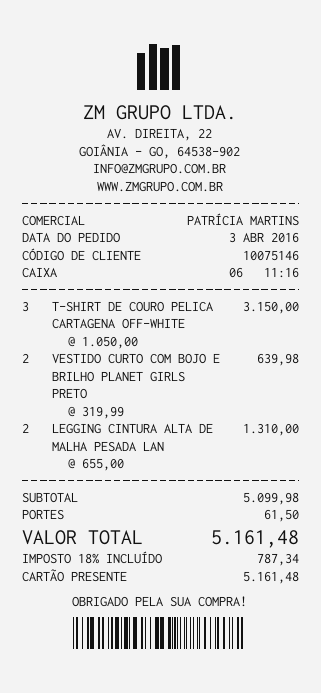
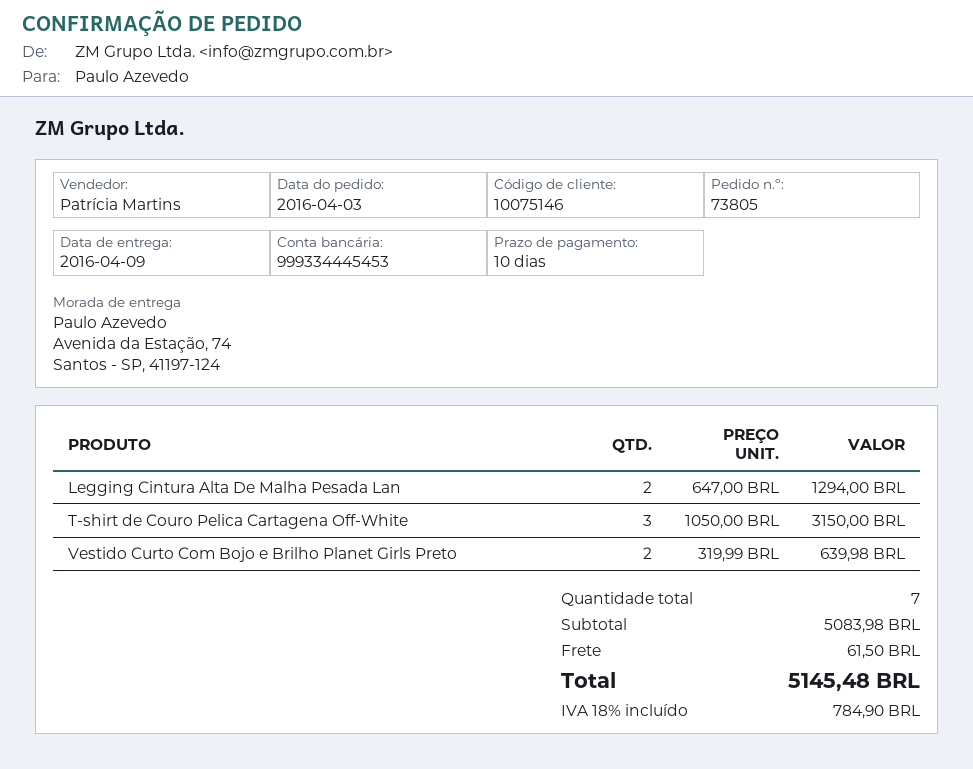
LEGGING CINTURA ALTA DE MALHA PESADA LAN: 2 x 655.00 = 1310.00 -> 2 x 647.00 = 1294.00
subtotal: 5099.98 -> 5083.98
tax: 18% = 787.34 -> 18% = 784.90
total: 5161.48 -> 5145.48

